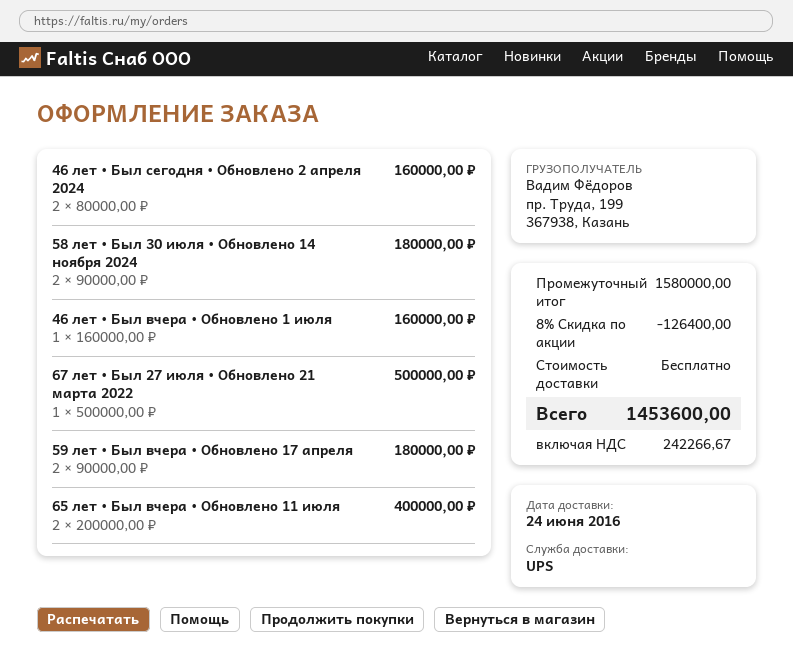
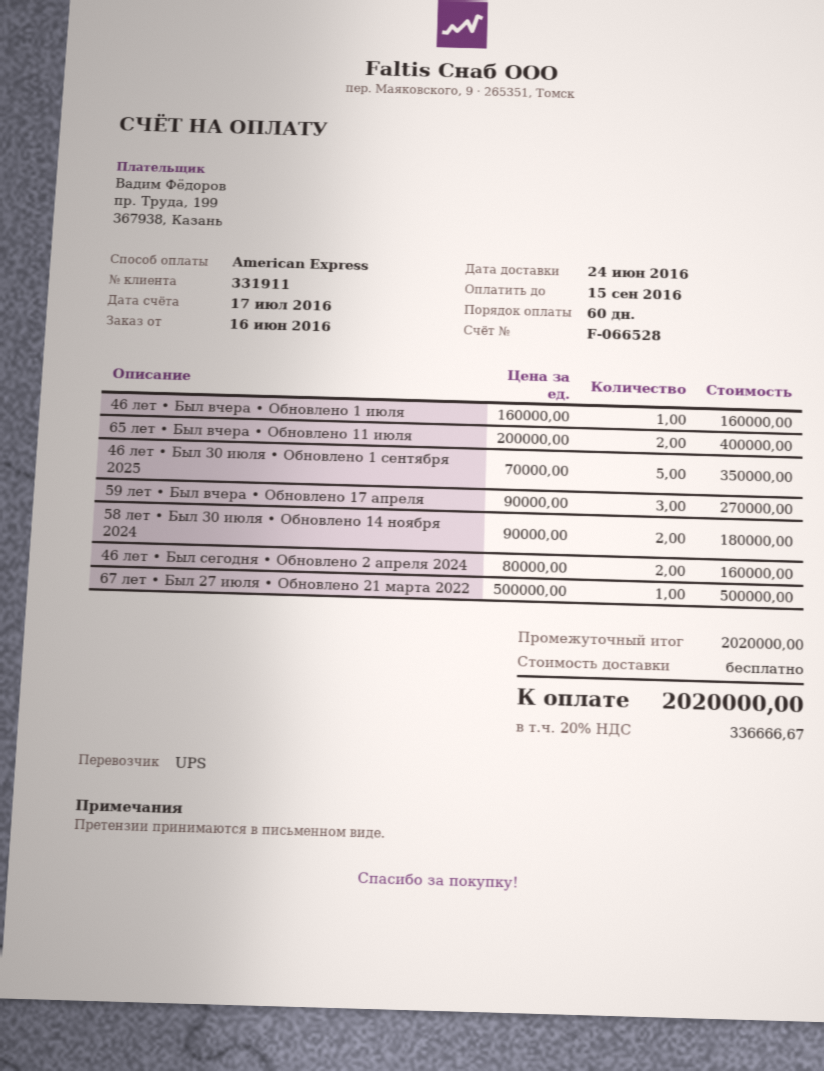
59 лет • Был вчера • Обновлено 17 апреля: 2 x 90000.00 = 180000.00 -> 3 x 90000.00 = 270000.00
46 лет • Был 30 июля • Обновлено 1 сентября 2025: none -> 5 x 70000.00 = 350000.00
subtotal: 1580000.00 -> 2020000.00
discount: 8% = 126400.00 -> none
tax: 242266.67 -> 336666.67
total: 1453600.00 -> 2020000.00

